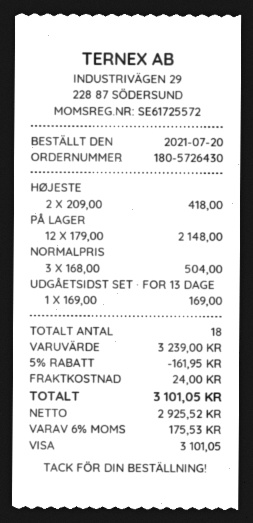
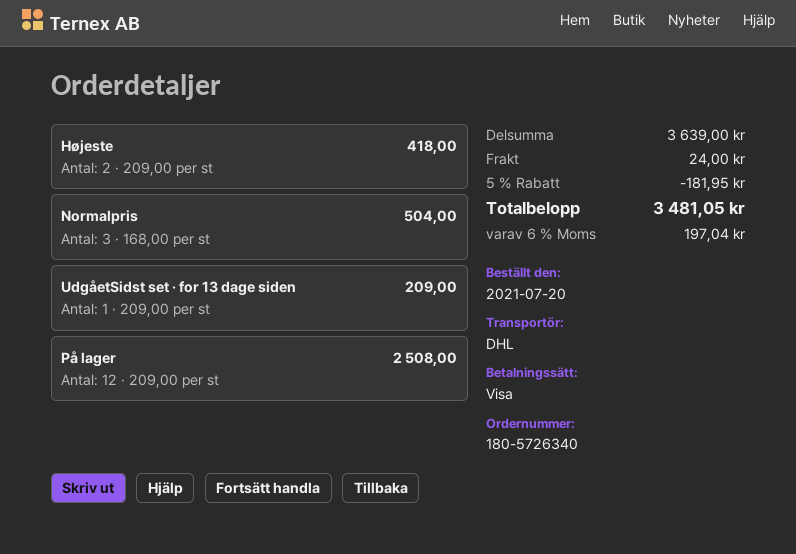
order number: 180-5726430 -> 180-5726340
PÅ LAGER: 12 x 179.00 = 2148.00 -> 12 x 209.00 = 2508.00
UDGÅETSIDST SET · FOR 13 DAGE: 1 x 169.00 = 169.00 -> 1 x 209.00 = 209.00
subtotal: 3239.00 -> 3639.00
discount: 5% = 161.95 -> 5% = 181.95
tax: 6% = 175.53 -> 6% = 197.04
total: 3101.05 -> 3481.05

